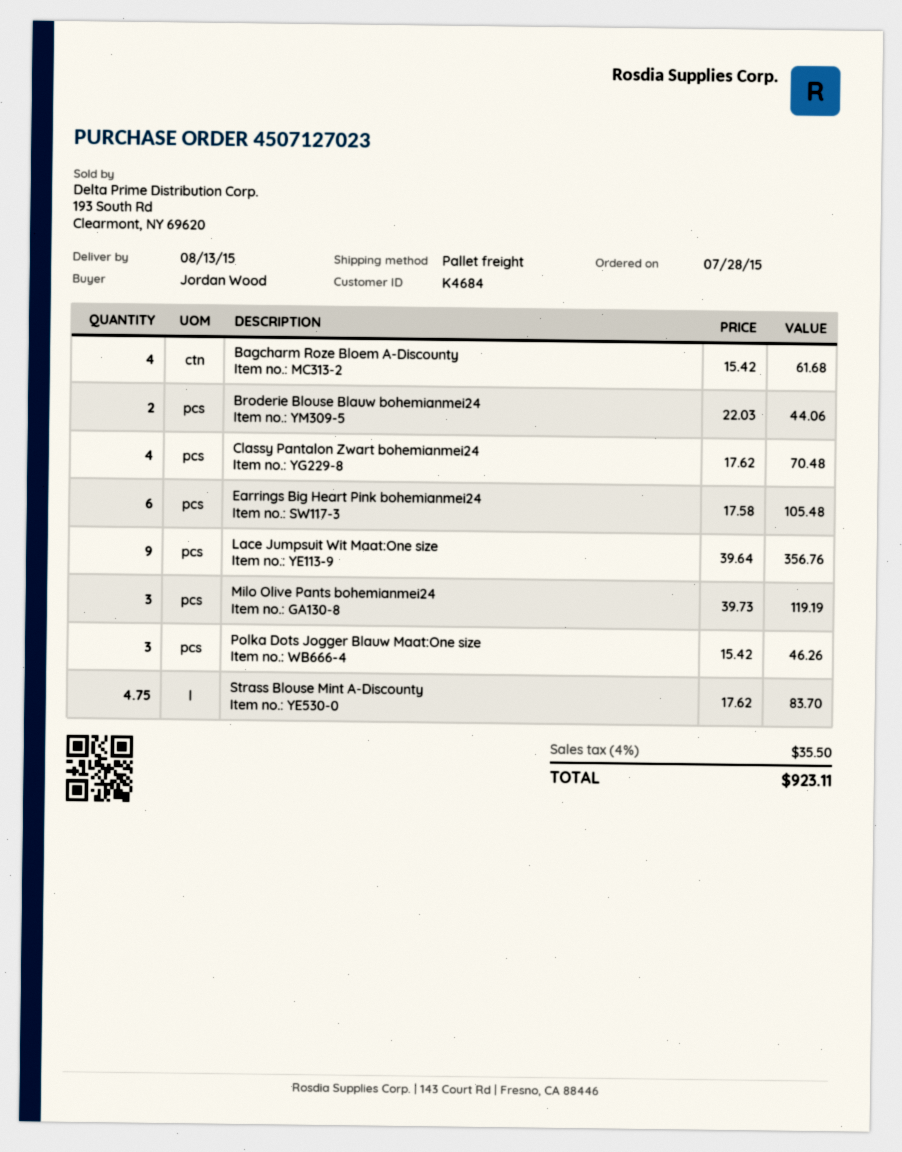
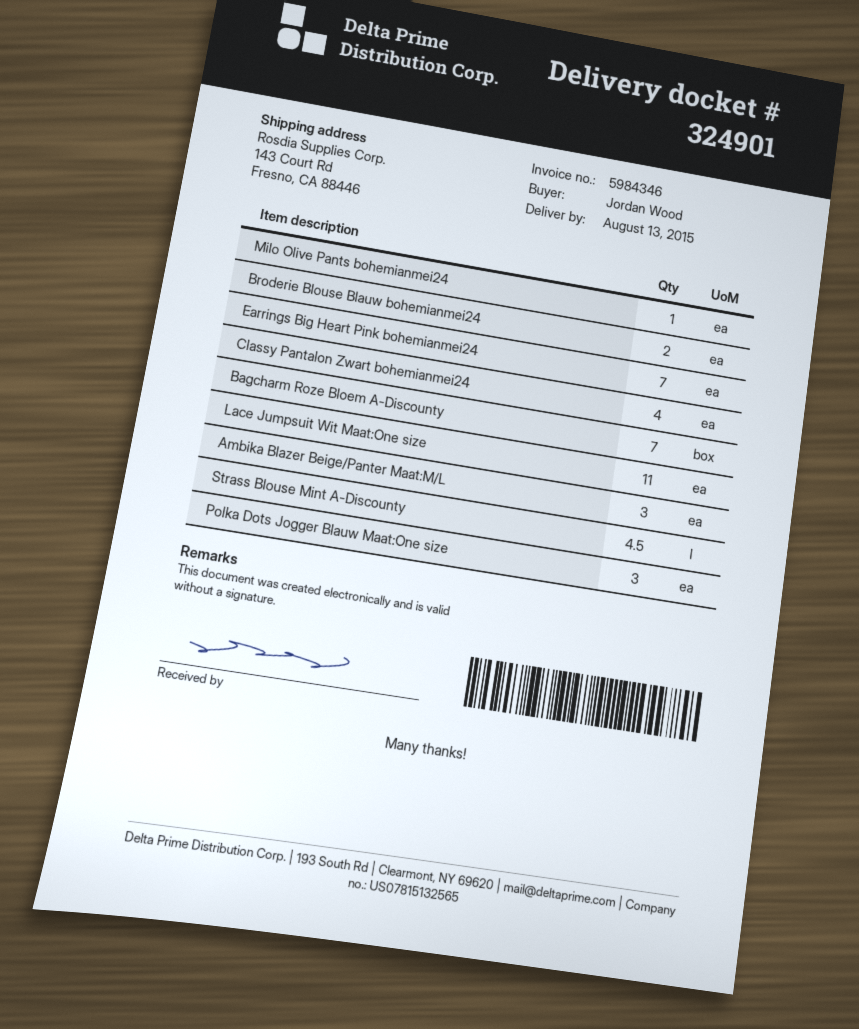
Bagcharm Roze Bloem A-Discounty: 4 -> 7
Earrings Big Heart Pink bohemianmei24: 6 -> 7
Lace Jumpsuit Wit Maat:One size: 9 -> 11
Milo Olive Pants bohemianmei24: 3 -> 1
Strass Blouse Mint A-Discounty: 4.75 -> 4.5
Ambika Blazer Beige/Panter Maat:M/L: none -> 3

